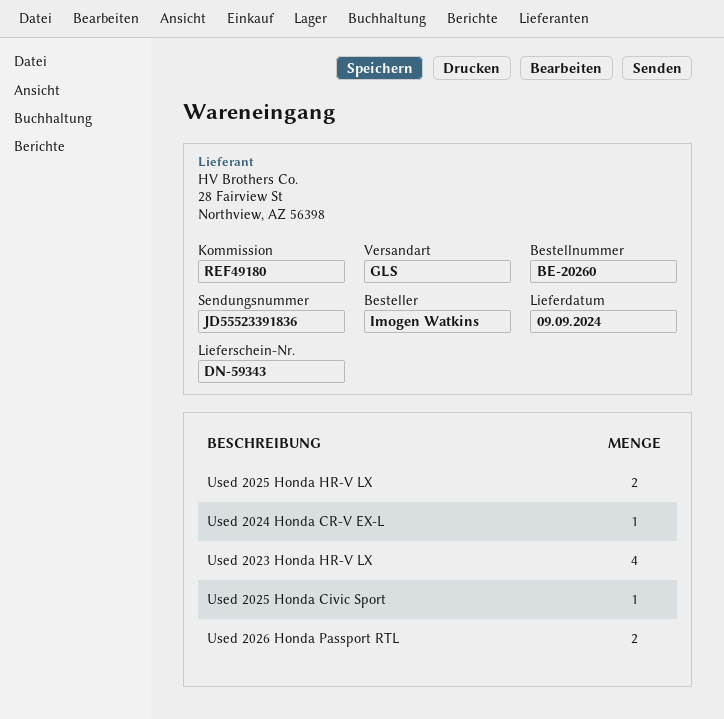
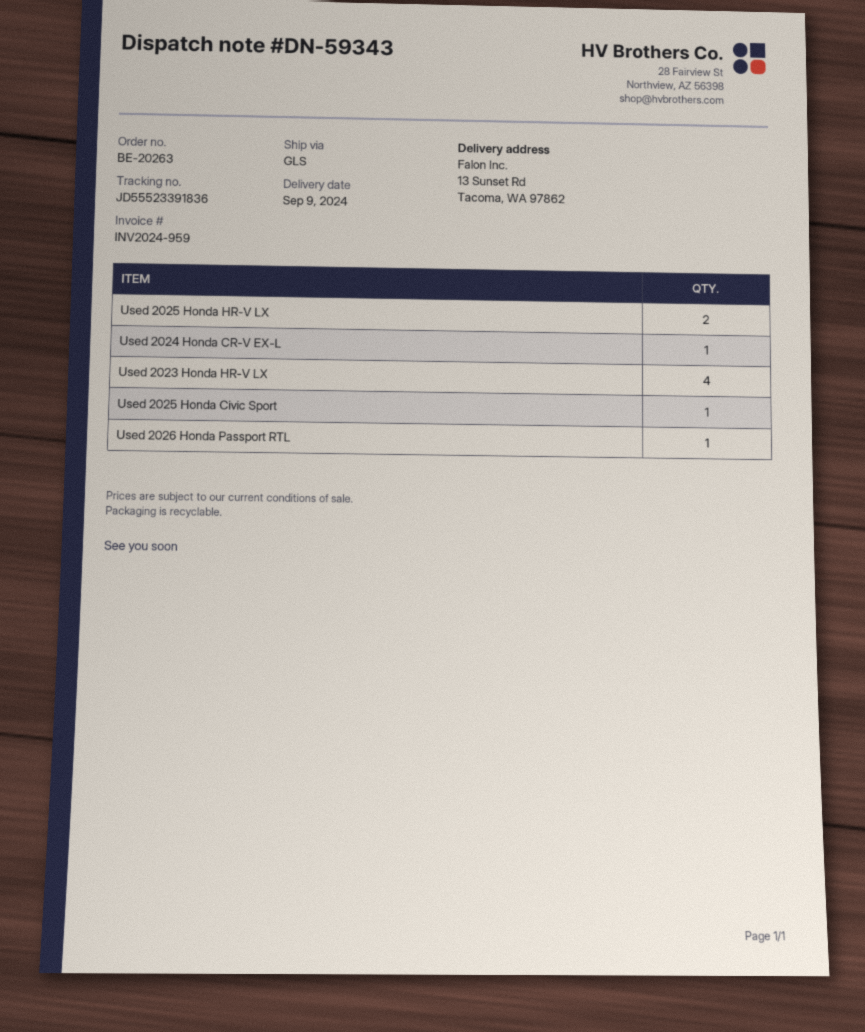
order number: BE-20260 -> BE-20263
Used 2026 Honda Passport RTL: 2 -> 1

